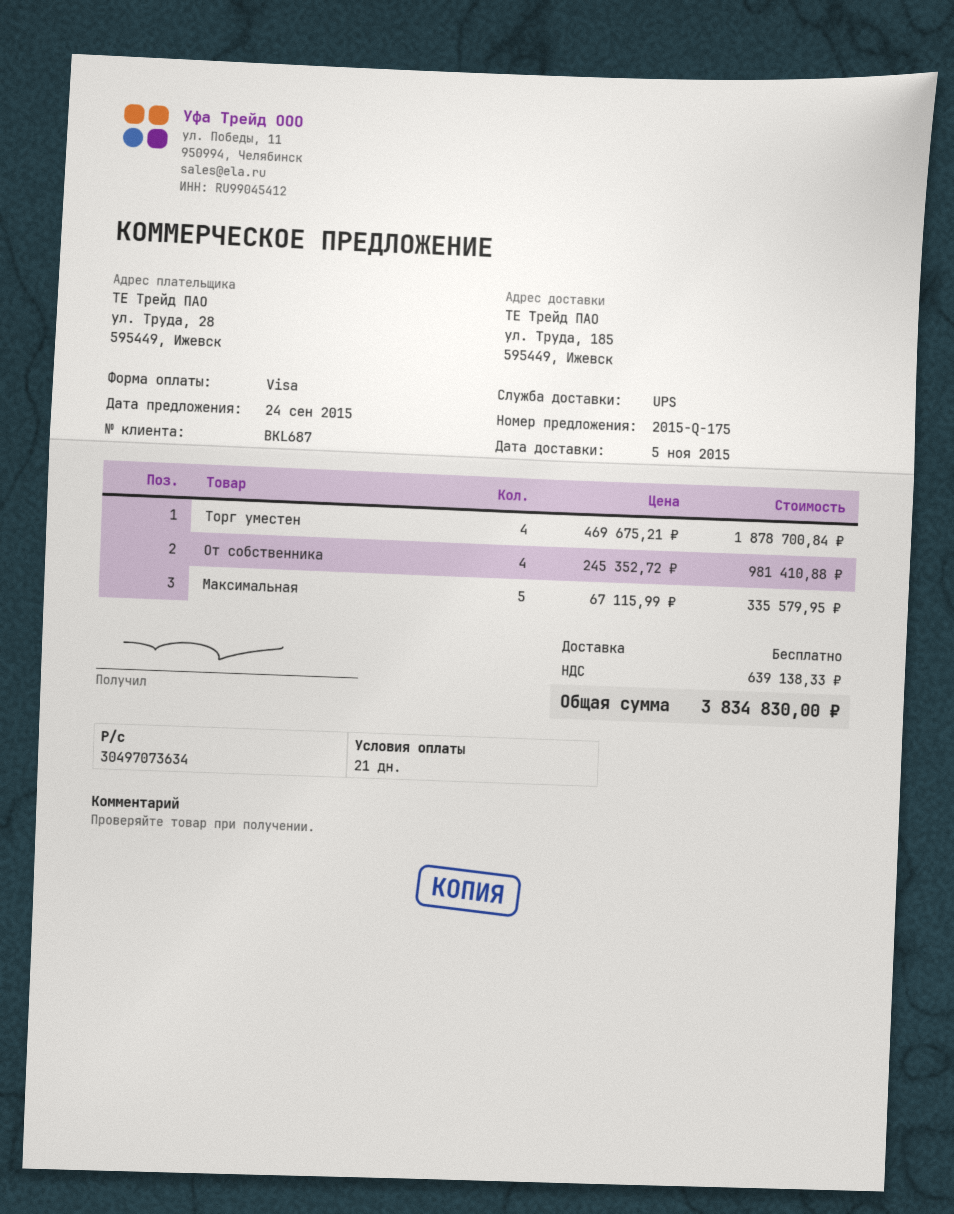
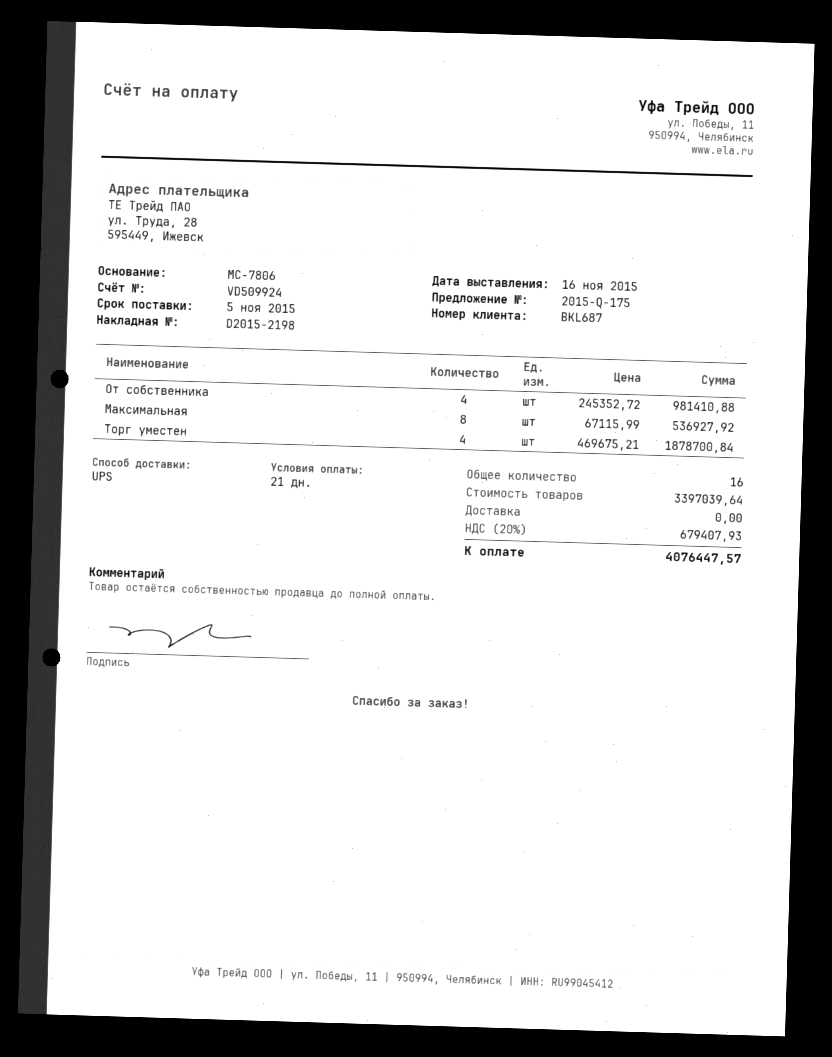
Максимальная: 5 x 67115.99 = 335579.95 -> 8 x 67115.99 = 536927.92
tax: 639138.33 -> 679407.93
total: 3834830.00 -> 4076447.57

